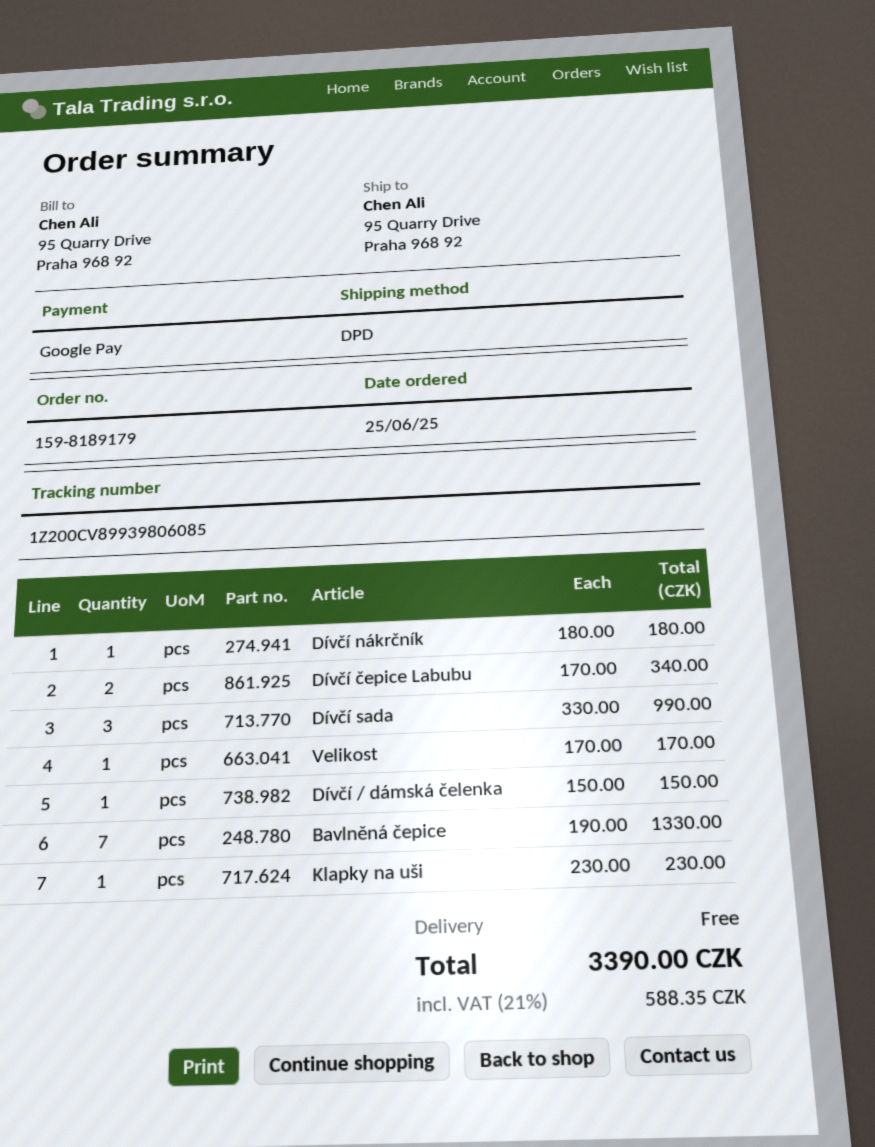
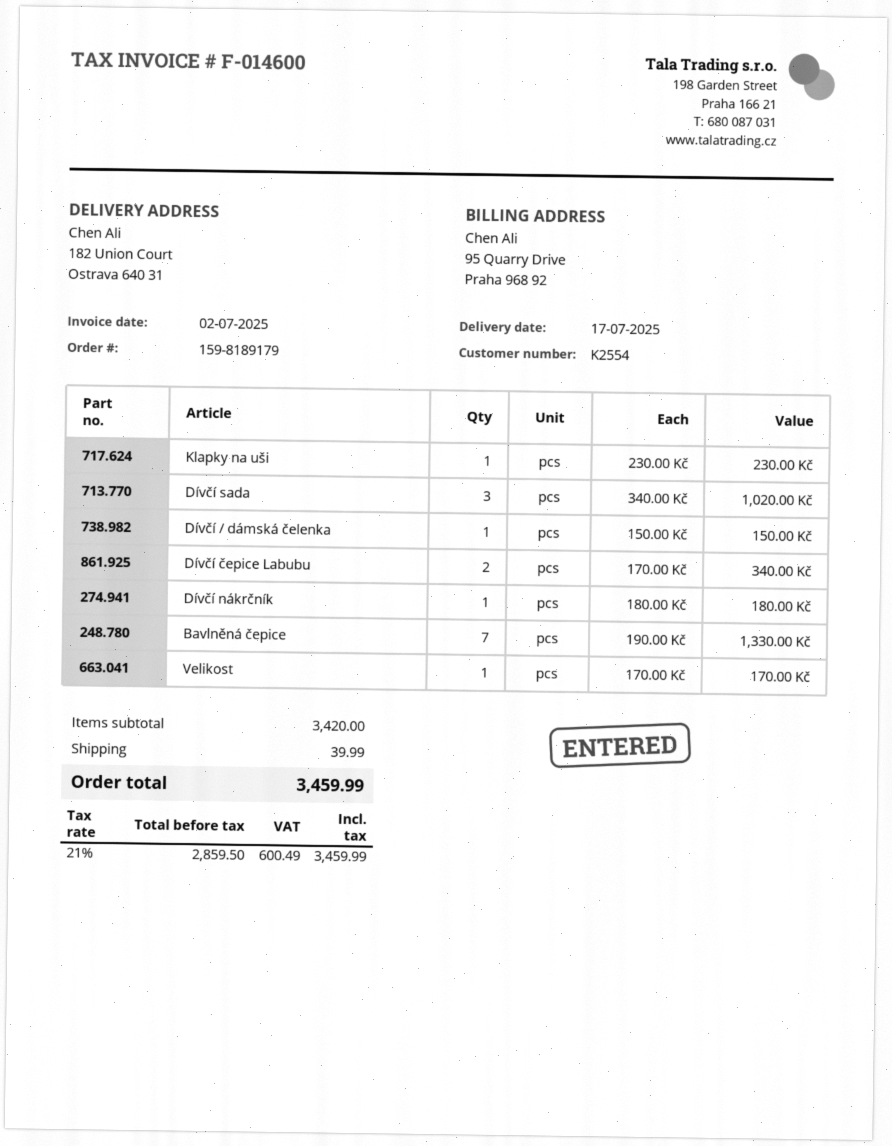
ship to: 95 Quarry Drive, Praha 968 92 -> 182 Union Court, Ostrava 640 31
Dívčí sada: 3 x 330.00 = 990.00 -> 3 x 340.00 = 1020.00
shipping: 0.00 -> 39.99
tax: 21% = 588.35 -> 21% = 600.49
total: 3390.00 -> 3459.99

